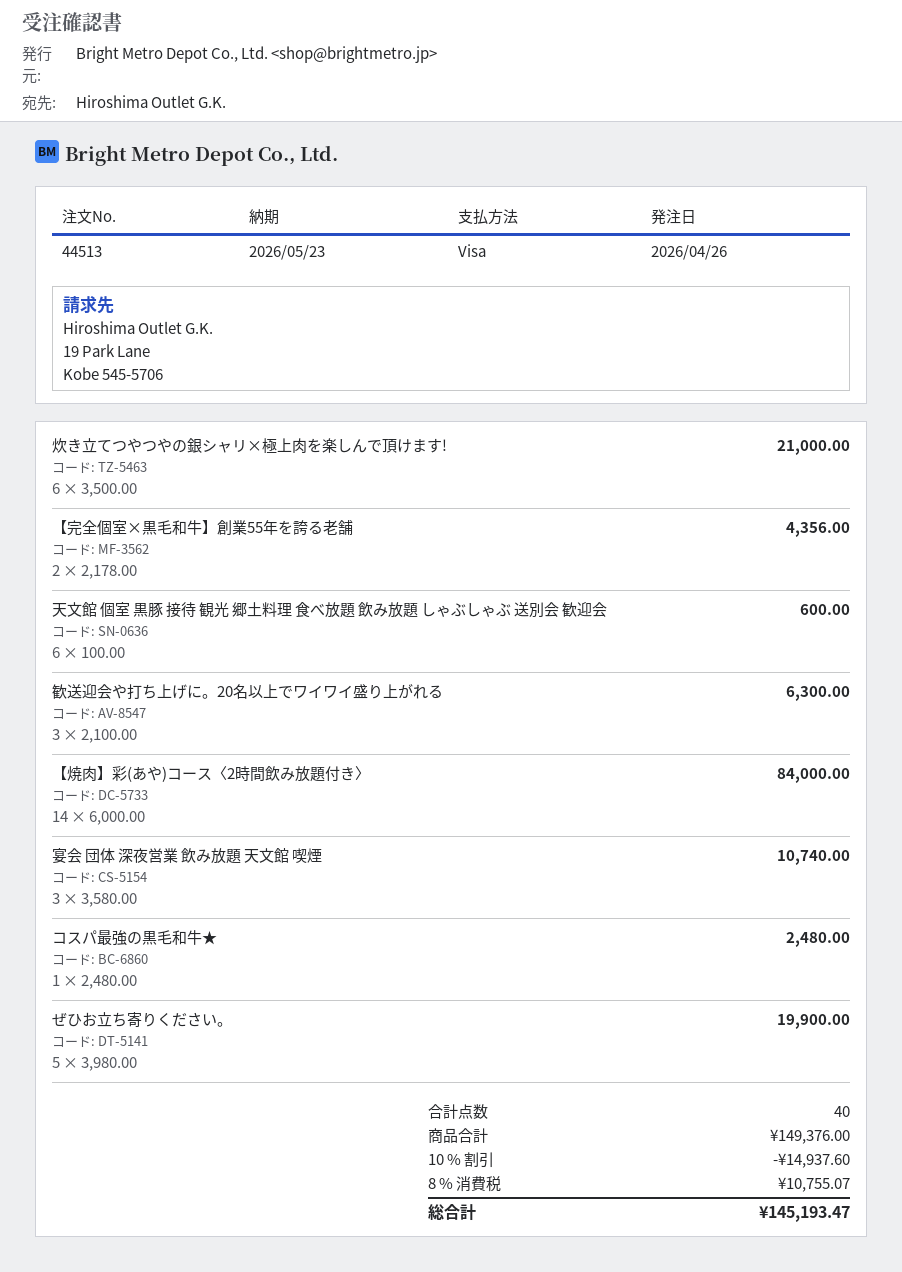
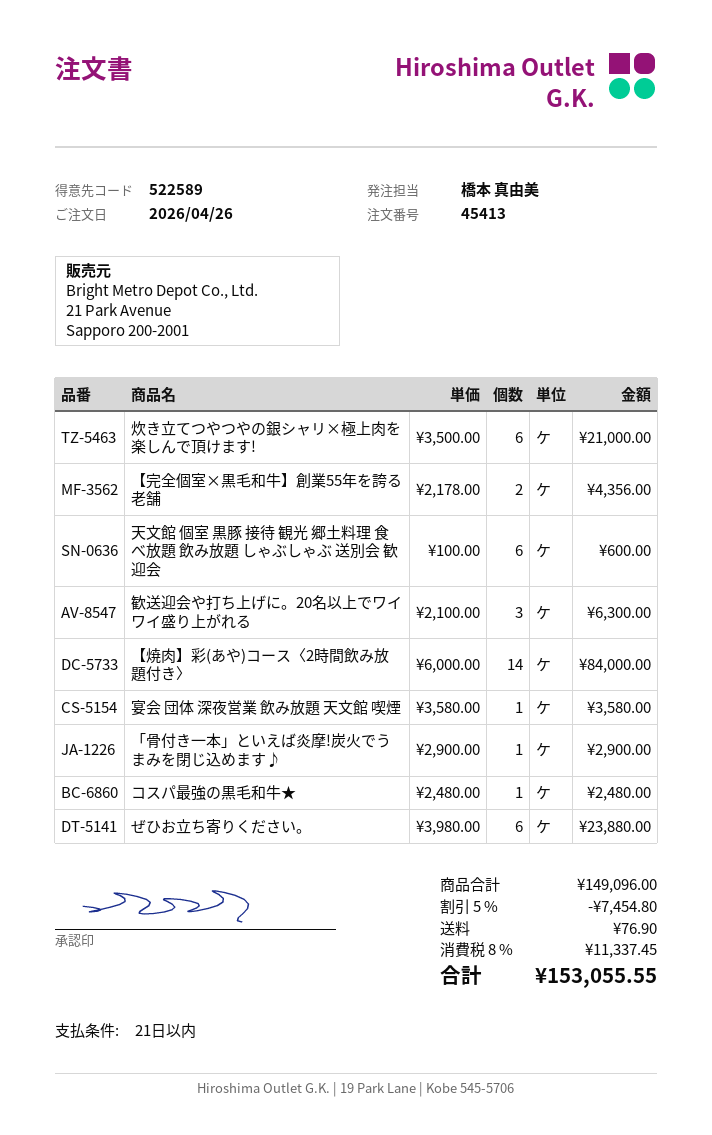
order number: 44513 -> 45413
宴会 団体 深夜営業 飲み放題 天文館 喫煙: 3 x 3580.00 = 10740.00 -> 1 x 3580.00 = 3580.00
ぜひお立ち寄りください。: 5 x 3980.00 = 19900.00 -> 6 x 3980.00 = 23880.00
「骨付き一本」といえば炎摩!炭火でうまみを閉じ込めます♪: none -> 1 x 2900.00 = 2900.00
subtotal: 149376.00 -> 149096.00
discount: 10% = 14937.60 -> 5% = 7454.80
shipping: none -> 76.90
tax: 8% = 10755.07 -> 8% = 11337.45
total: 145193.47 -> 153055.55

